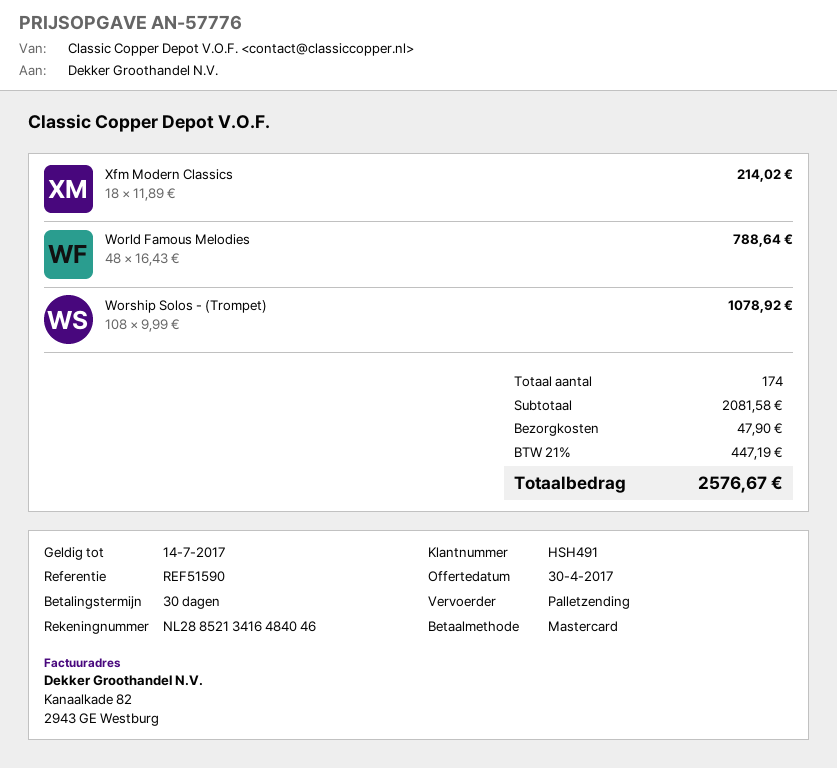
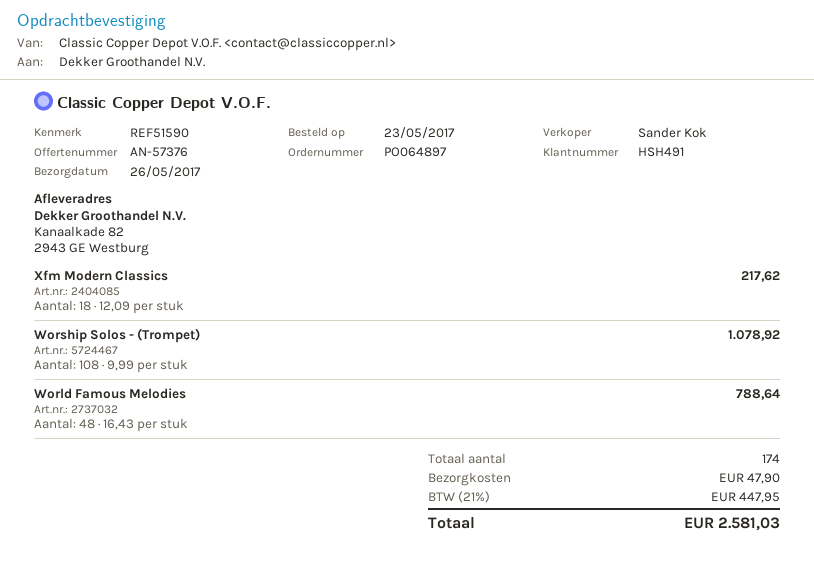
quote number: AN-57776 -> AN-57376
Xfm Modern Classics: 18 x 11.89 = 214.02 -> 18 x 12.09 = 217.62
tax: 21% = 447.19 -> 21% = 447.95
total: 2576.67 -> 2581.03

